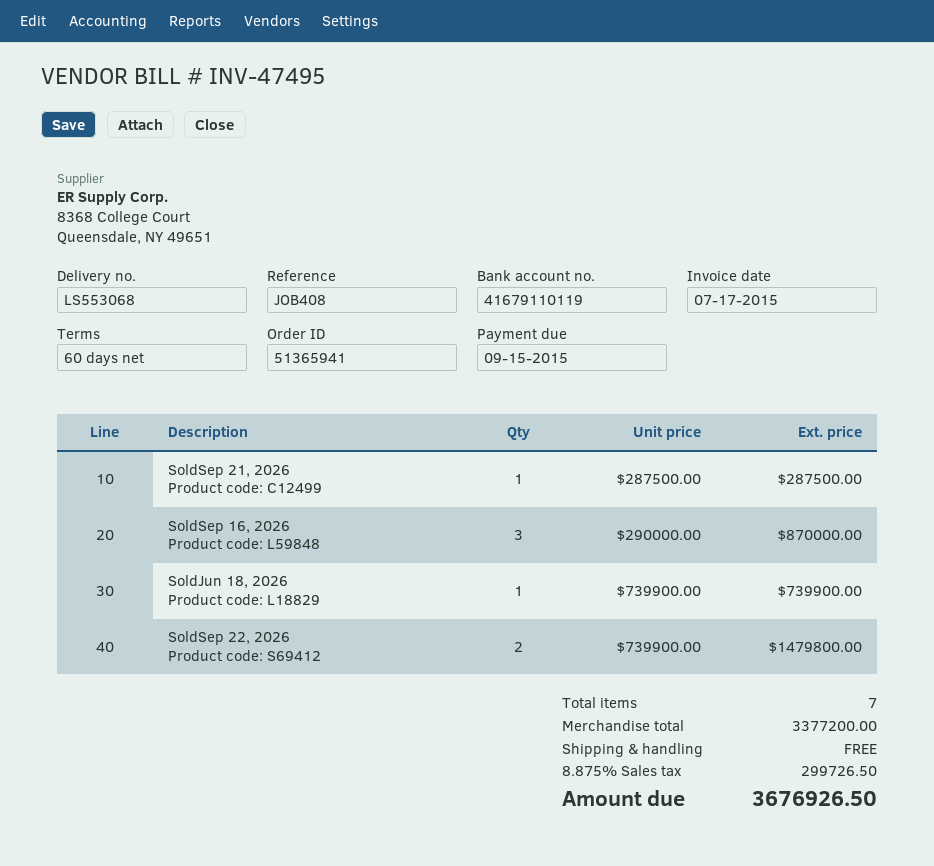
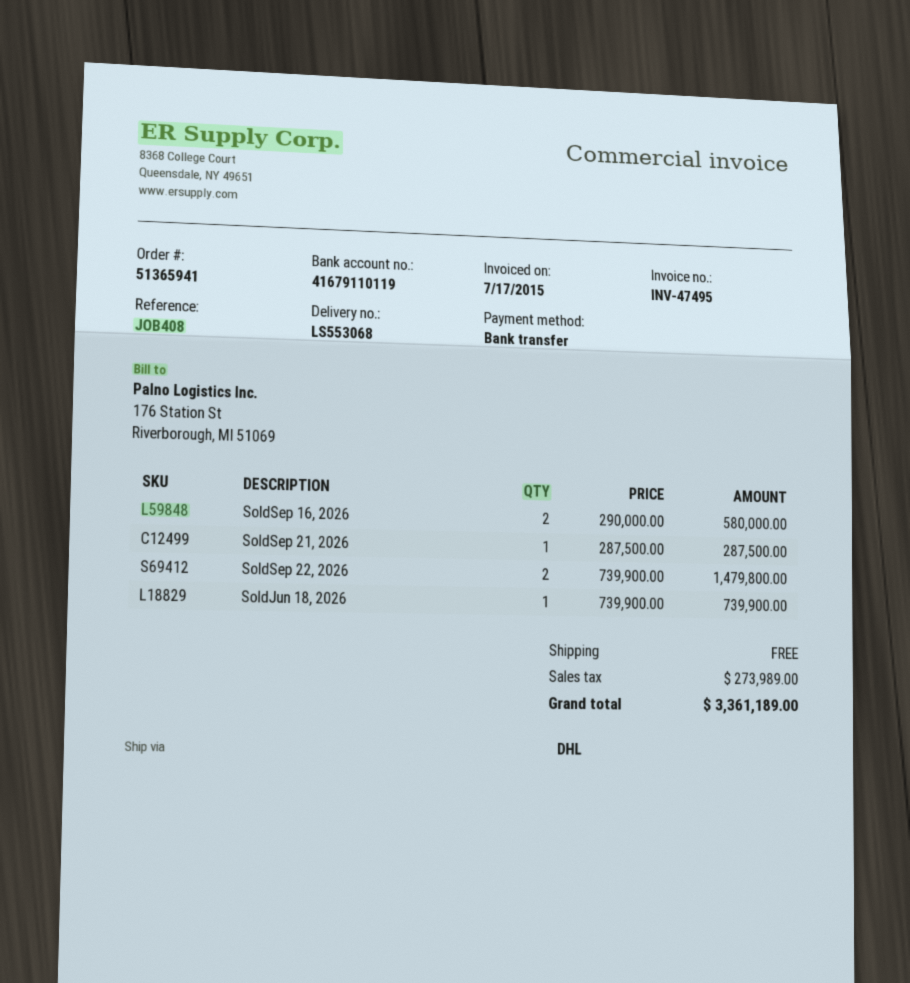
SoldSep 16, 2026: 3 x 290000.00 = 870000.00 -> 2 x 290000.00 = 580000.00
tax: 299726.50 -> 273989.00
total: 3676926.50 -> 3361189.00

